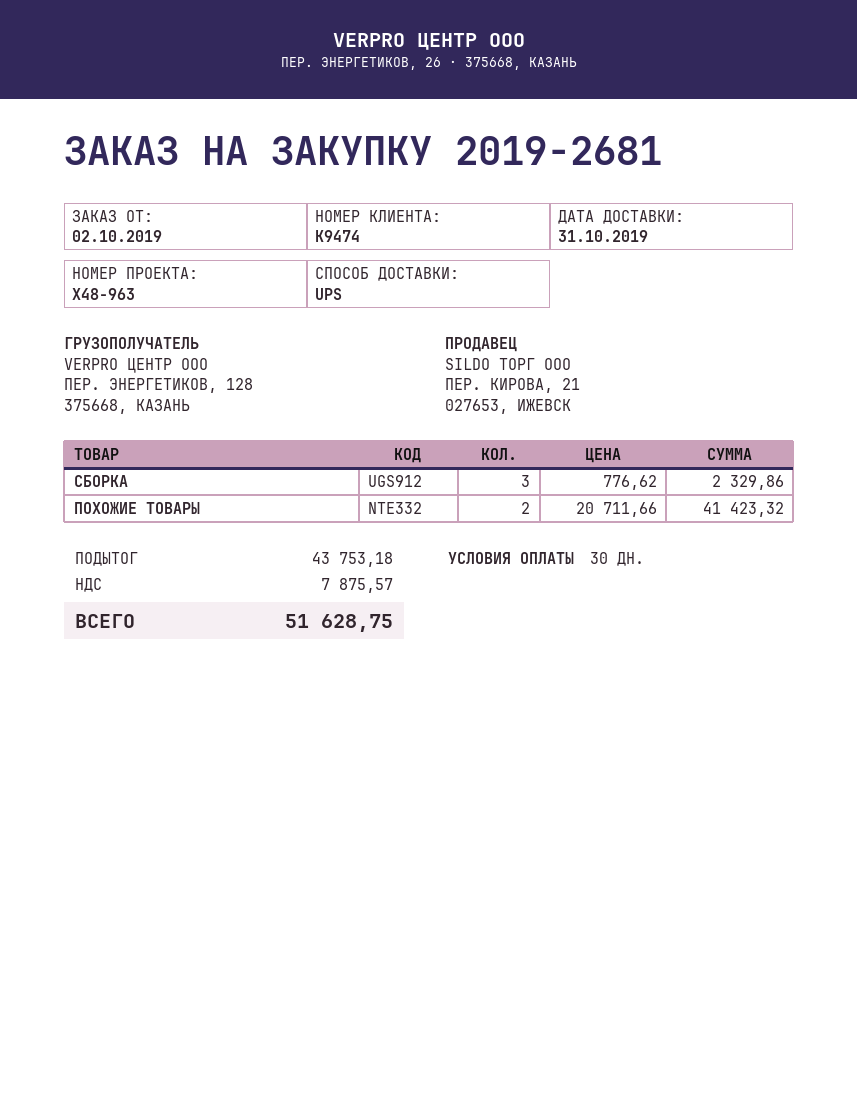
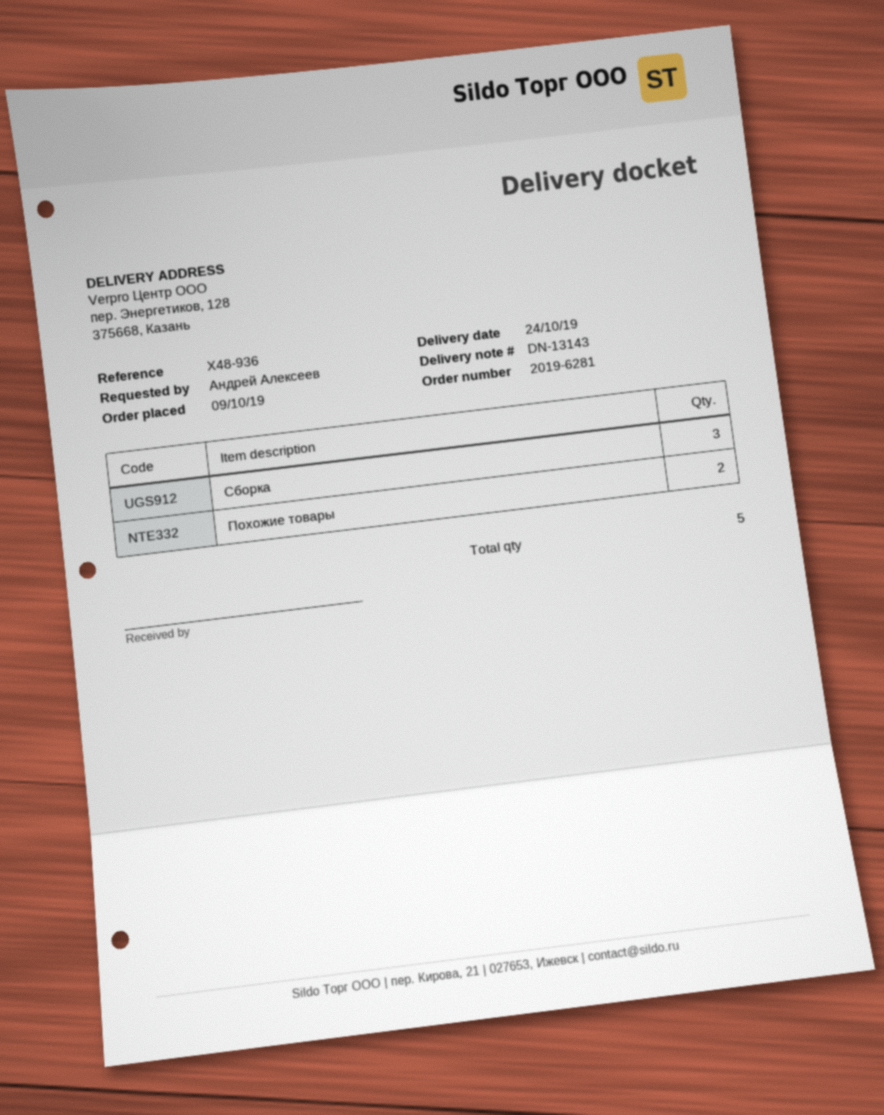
order number: 2019-2681 -> 2019-6281
order date: 2019-10-02 -> 2019-10-09
delivery date: 2019-10-31 -> 2019-10-24
reference: X48-963 -> X48-936

